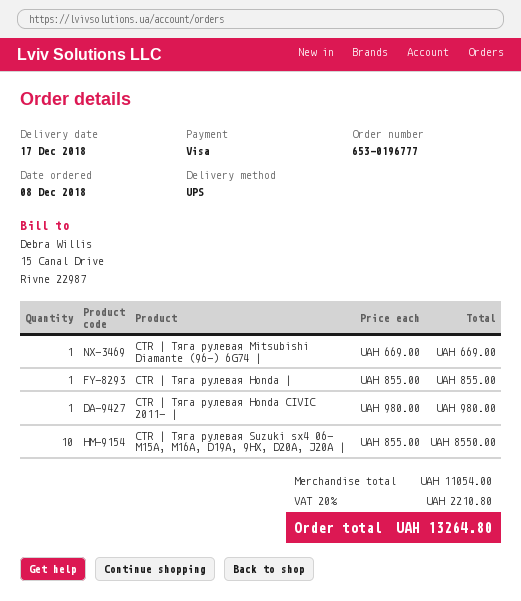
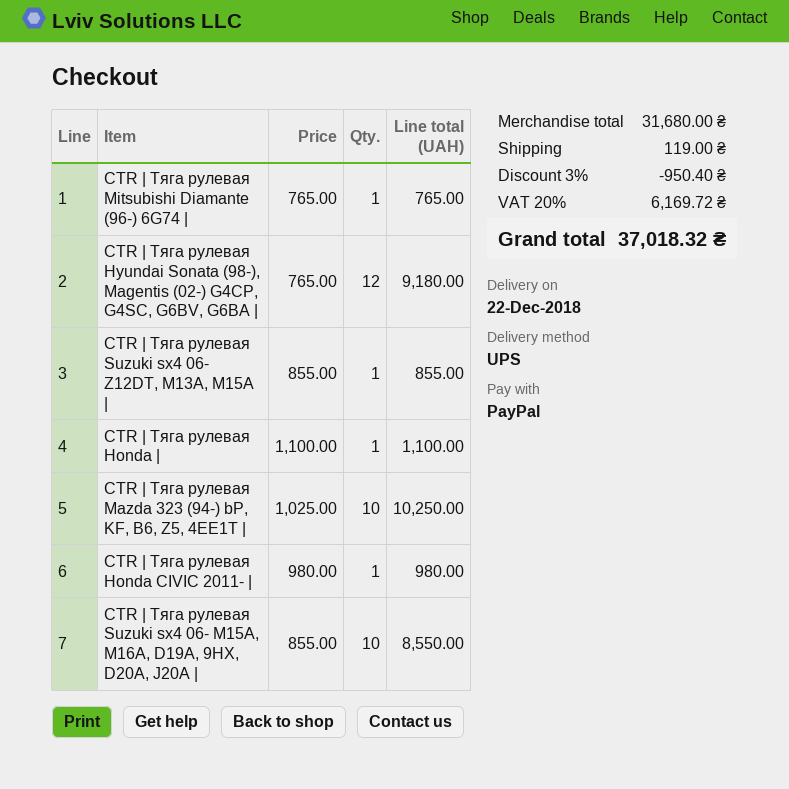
delivery date: 2018-12-17 -> 2018-12-22
payment method: Visa -> PayPal
CTR | Тяга рулевая Mitsubishi Diamante (96-) 6G74 |: 1 x 669.00 = 669.00 -> 1 x 765.00 = 765.00
CTR | Тяга рулевая Honda |: 1 x 855.00 = 855.00 -> 1 x 1100.00 = 1100.00
CTR | Тяга рулевая Hyundai Sonata (98-), Magentis (02-) G4CP, G4SC, G6BV, G6BA |: none -> 12 x 765.00 = 9180.00
CTR | Тяга рулевая Suzuki sx4 06- Z12DT, M13A, M15A |: none -> 1 x 855.00 = 855.00
CTR | Тяга рулевая Mazda 323 (94-) bP, KF, B6, Z5, 4EE1T |: none -> 10 x 1025.00 = 10250.00
subtotal: 11054.00 -> 31680.00
discount: none -> 3% = 950.40
shipping: none -> 119.00
tax: 20% = 2210.80 -> 20% = 6169.72
total: 13264.80 -> 37018.32

